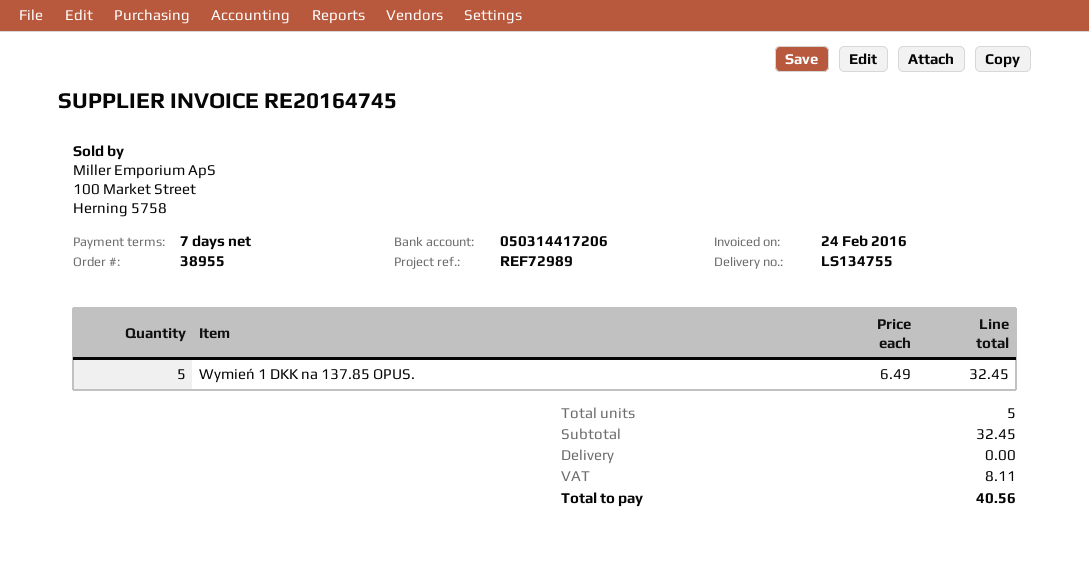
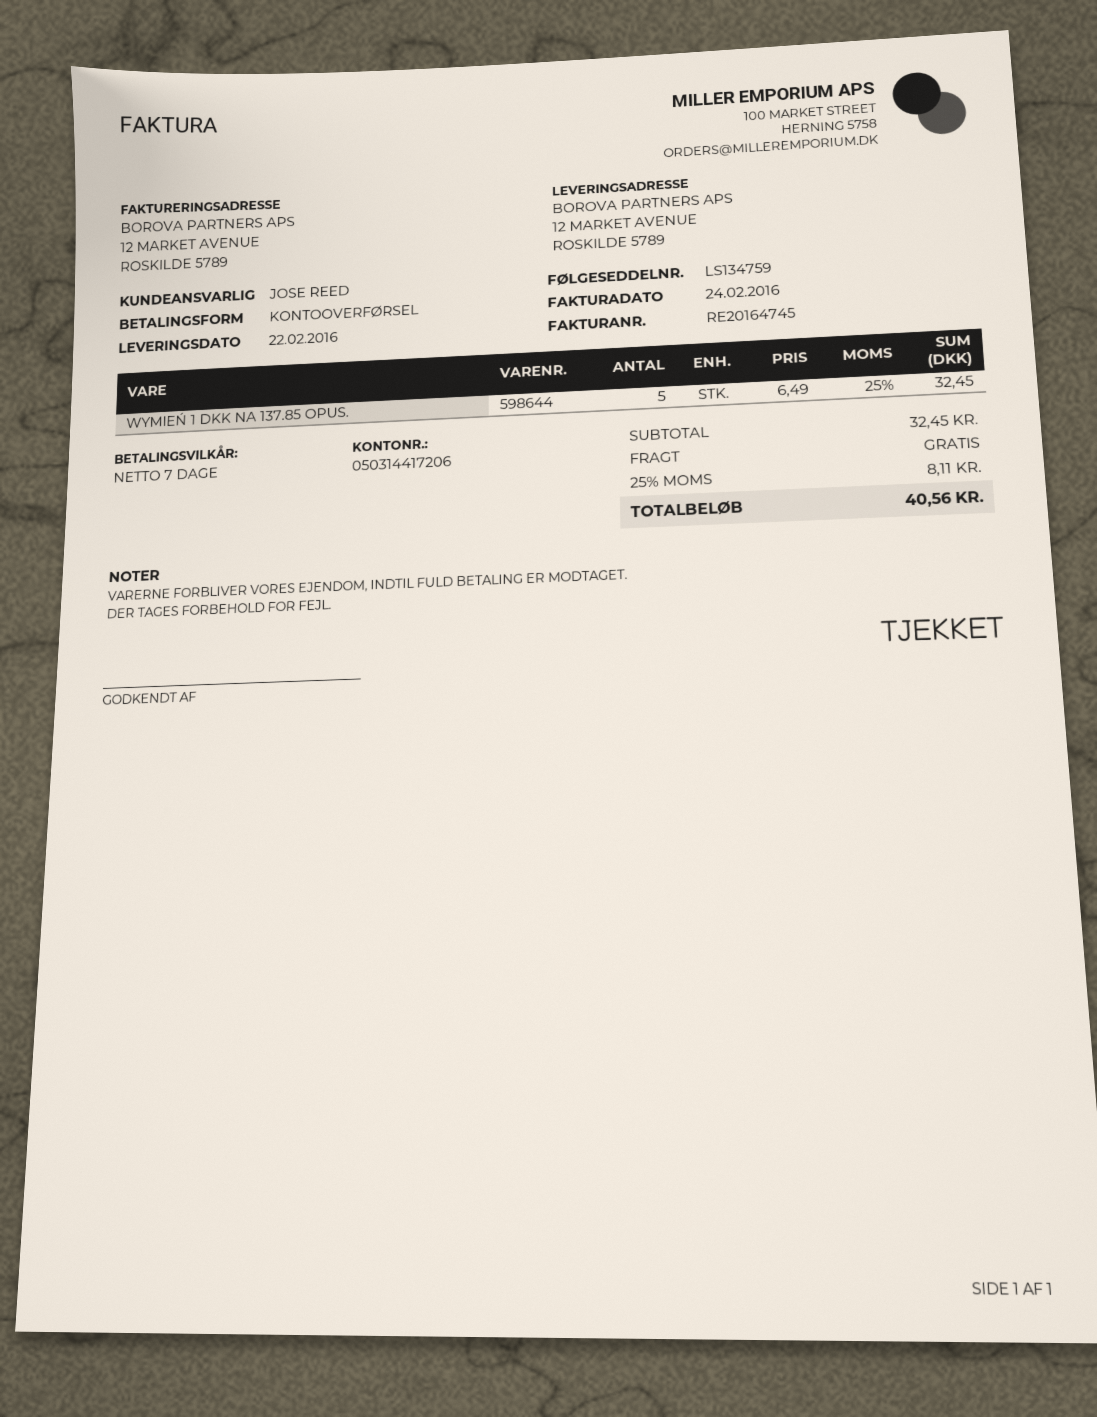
delivery note number: LS134755 -> LS134759

